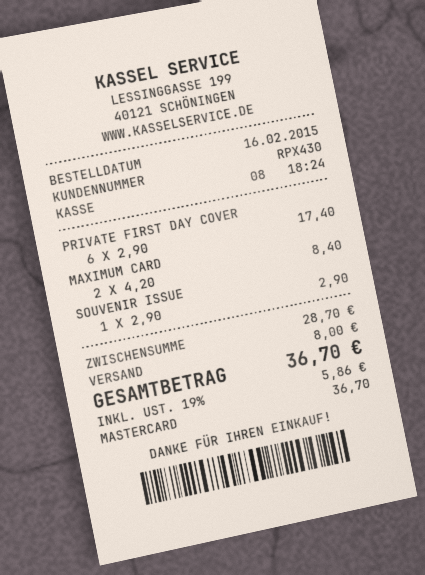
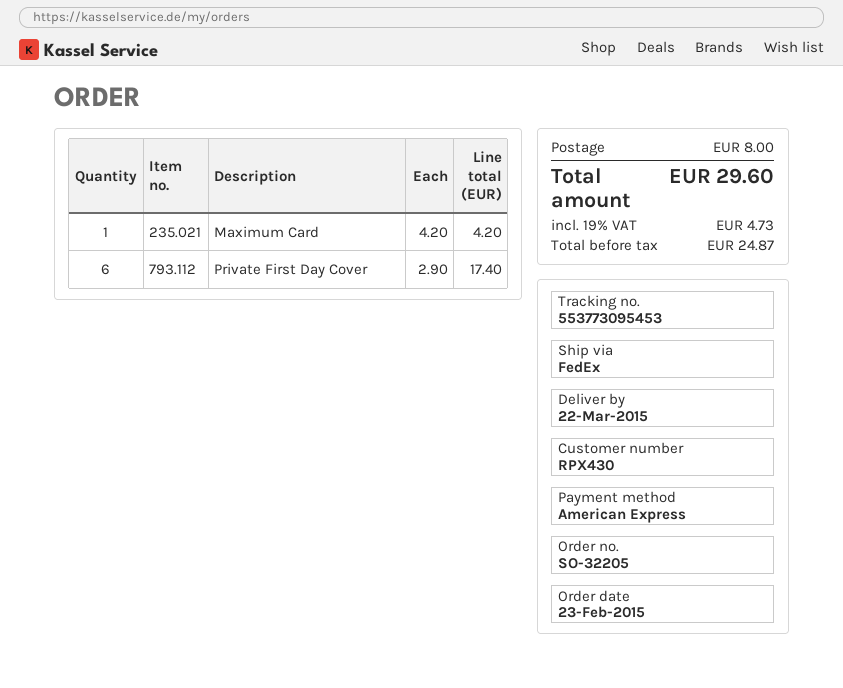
order date: 2015-02-16 -> 2015-02-23
payment method: Mastercard -> American Express
MAXIMUM CARD: 2 x 4.20 = 8.40 -> 1 x 4.20 = 4.20
SOUVENIR ISSUE: 1 x 2.90 = 2.90 -> none
tax: 19% = 5.86 -> 19% = 4.73
total: 36.70 -> 29.60

